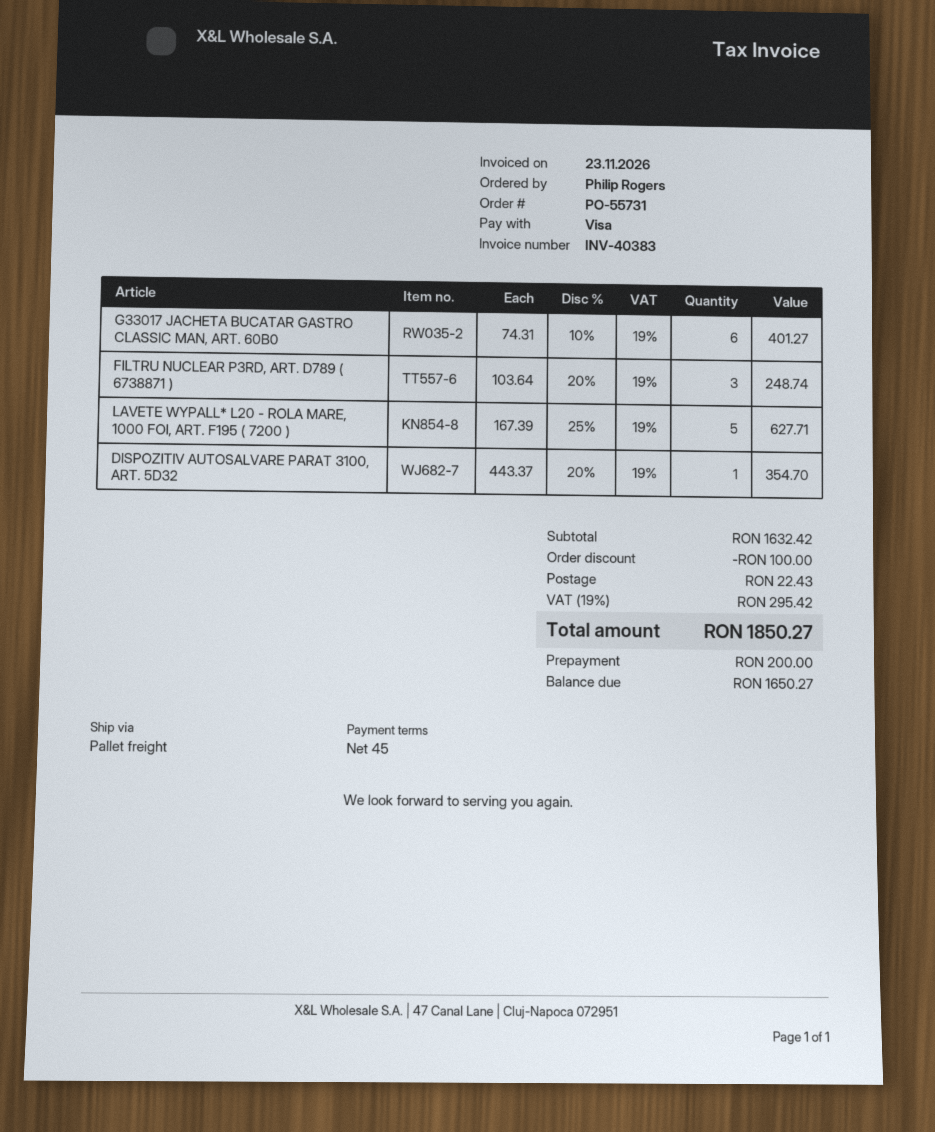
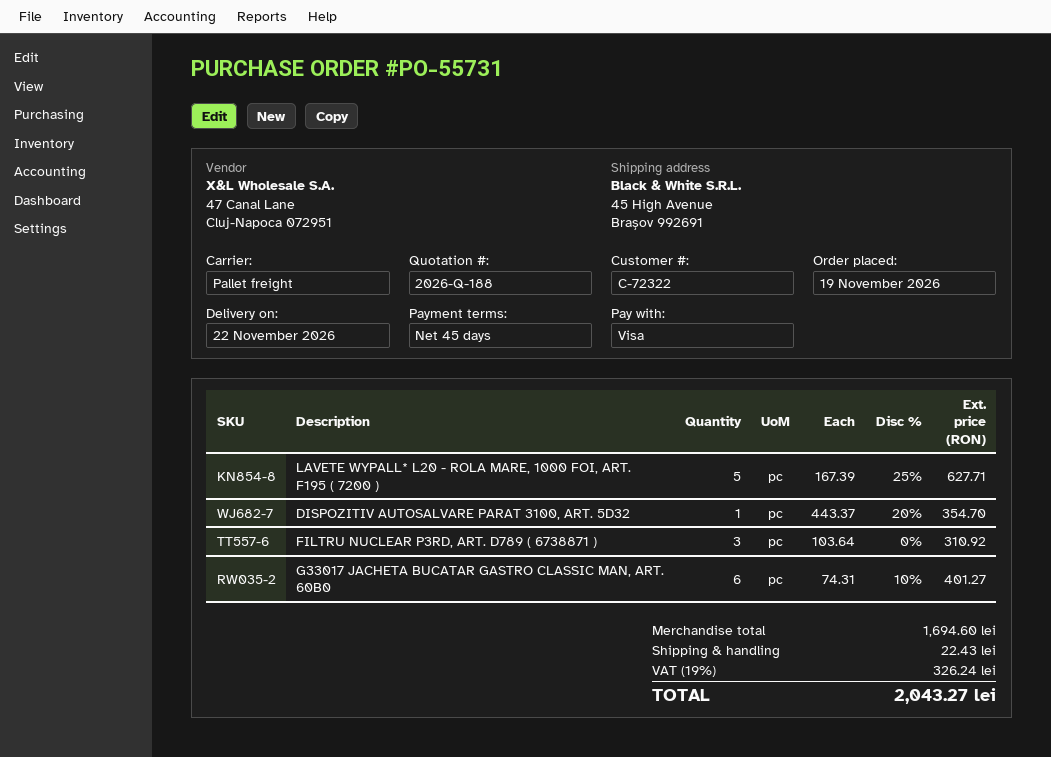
FILTRU NUCLEAR P3RD, ART. D789 ( 6738871 ): 3 x 103.64 - 20% = 248.74 -> 3 x 103.64 = 310.92
subtotal: 1632.42 -> 1694.60
discount: 100.00 -> none
tax: 19% = 295.42 -> 19% = 326.24
total: 1850.27 -> 2043.27

